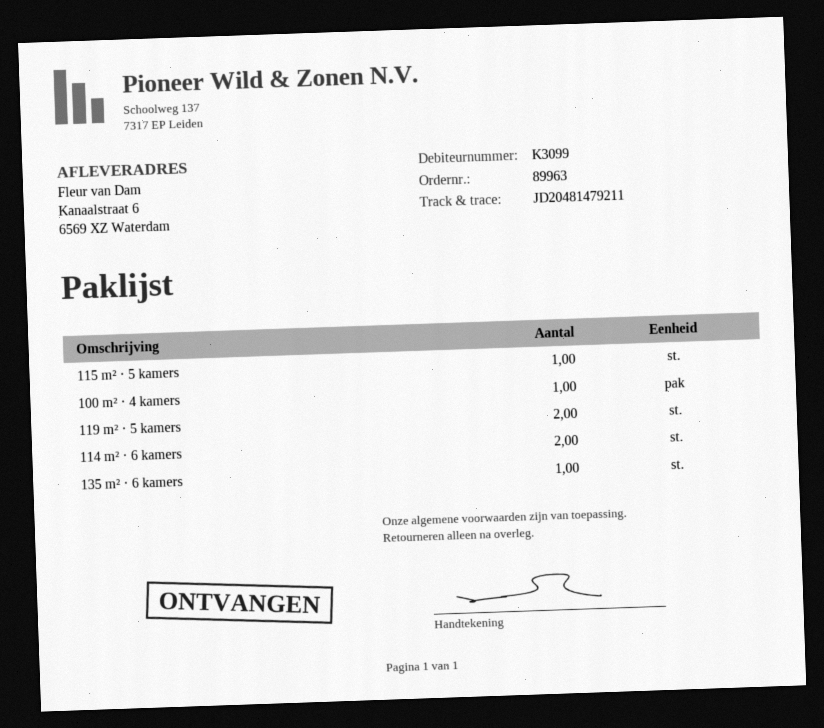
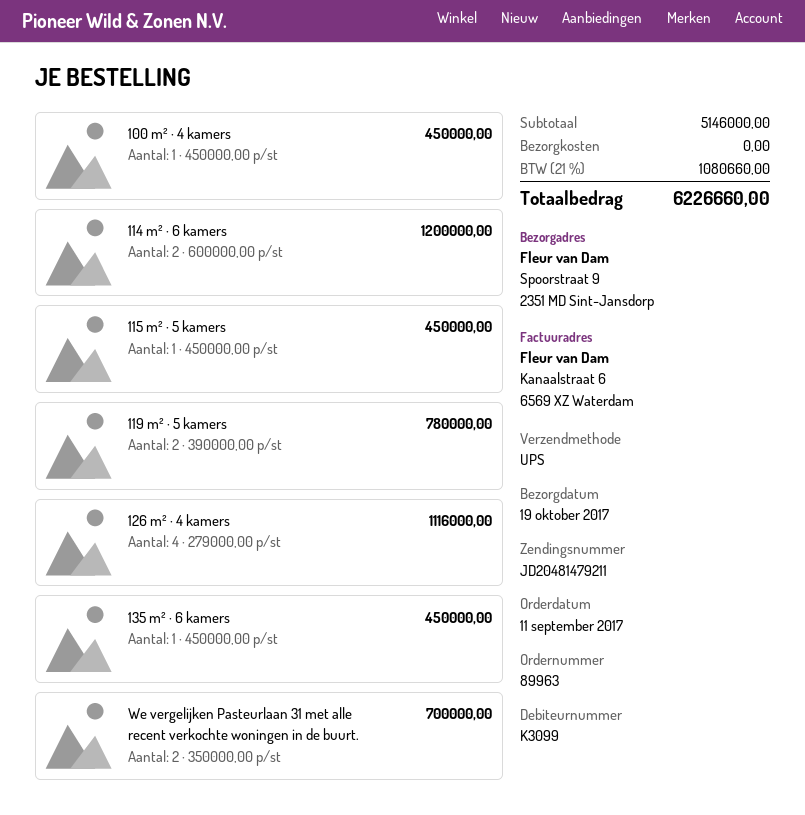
ship to: Kanaalstraat 6, 6569 XZ Waterdam -> Spoorstraat 9, 2351 MD Sint-Jansdorp
126 m² · 4 kamers: none -> 4
We vergelijken Pasteurlaan 31 met alle recent verkochte woningen in de buurt.: none -> 2

